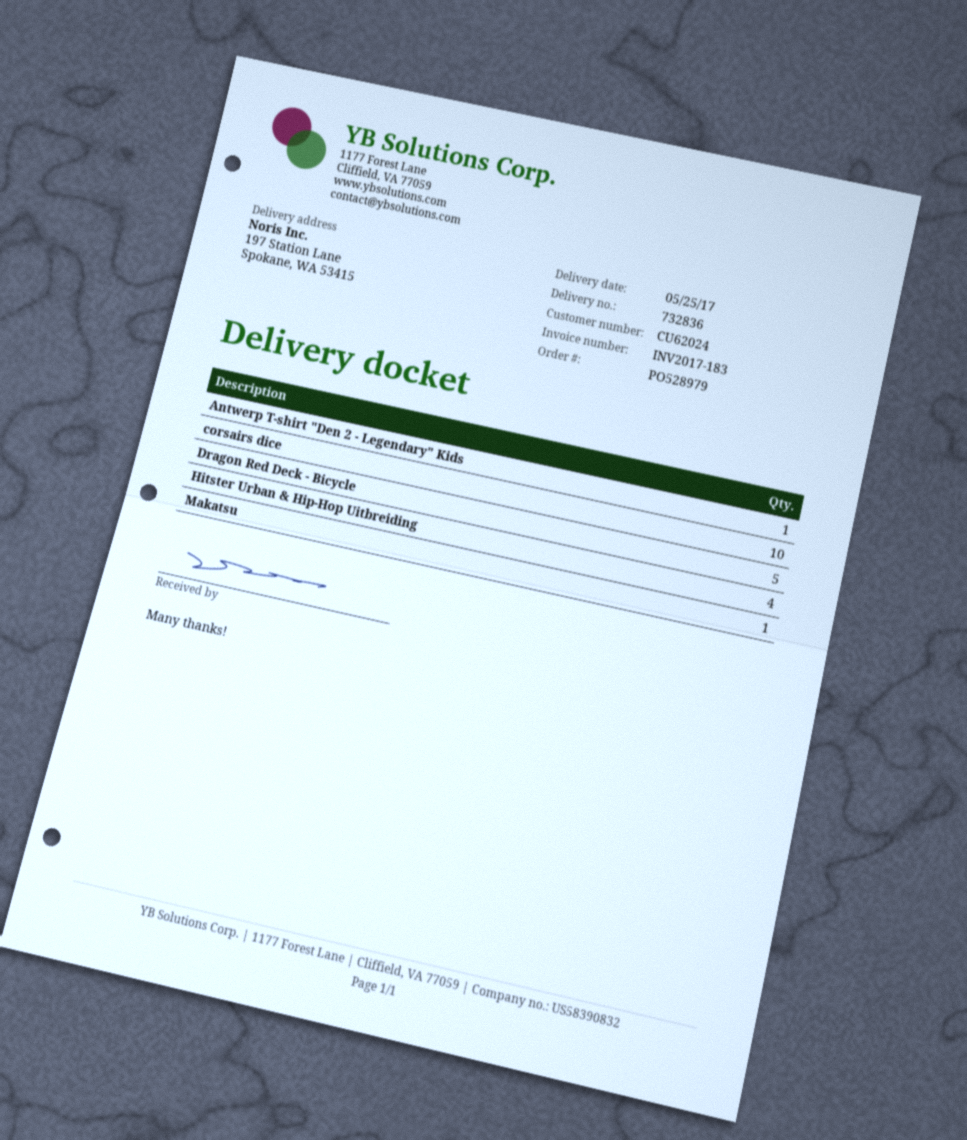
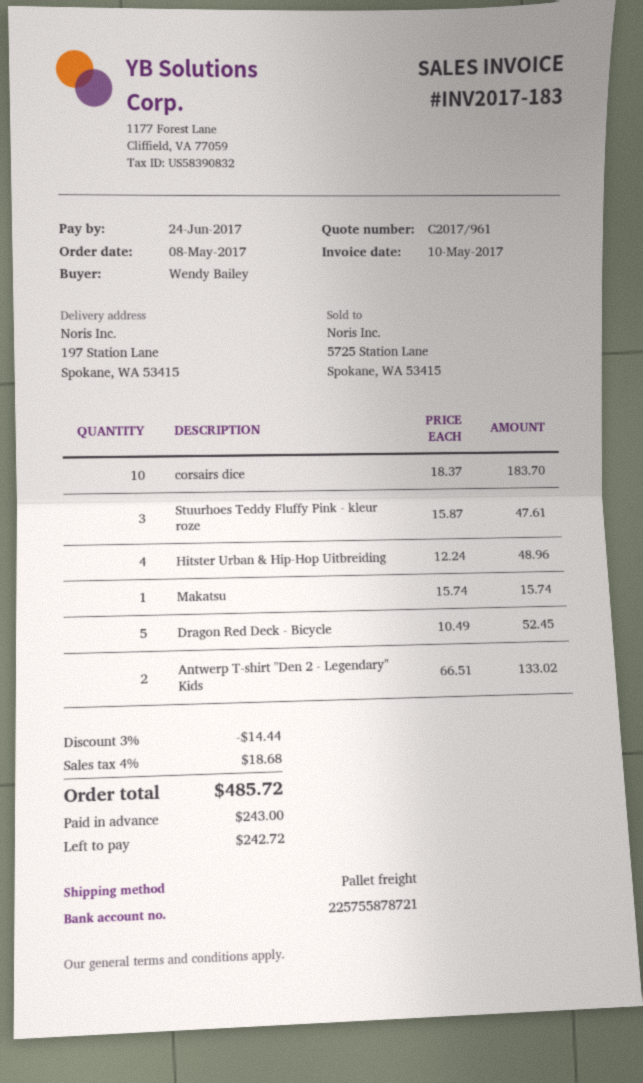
Antwerp T-shirt "Den 2 - Legendary" Kids: 1 -> 2
Stuurhoes Teddy Fluffy Pink - kleur roze: none -> 3

